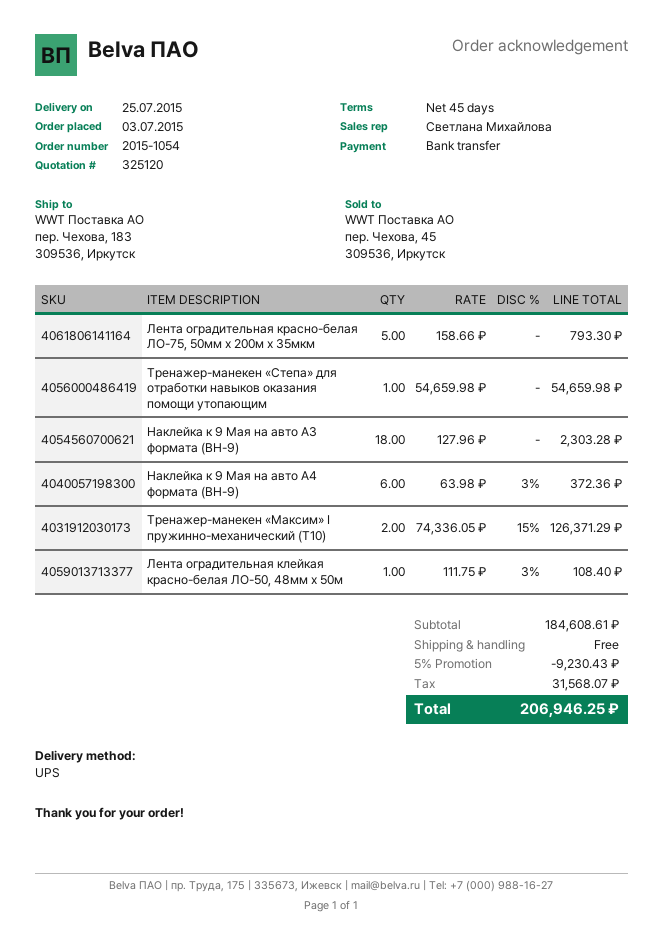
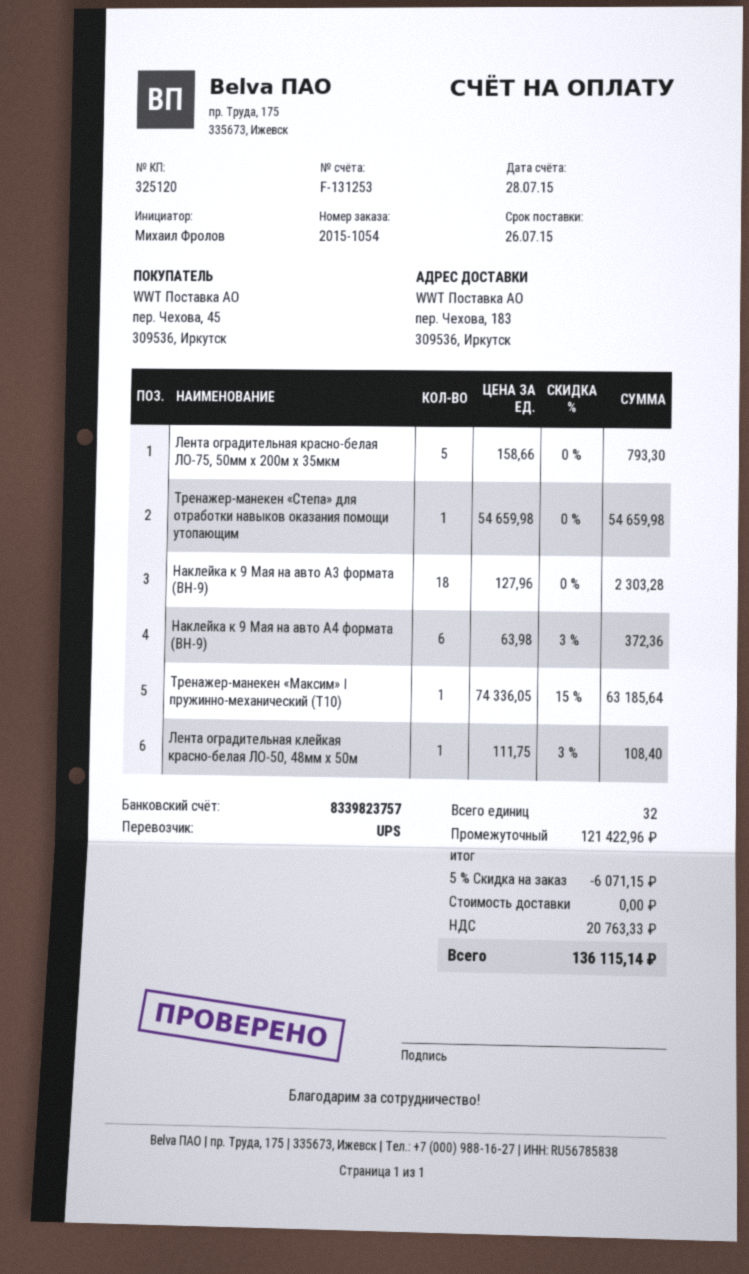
delivery date: 2015-07-25 -> 2015-07-26
Тренажер-манекен «Максим» I пружинно-механический (Т10): 2 x 74336.05 - 15% = 126371.29 -> 1 x 74336.05 - 15% = 63185.64
subtotal: 184608.61 -> 121422.96
discount: 5% = 9230.43 -> 5% = 6071.15
tax: 31568.07 -> 20763.33
total: 206946.25 -> 136115.14

